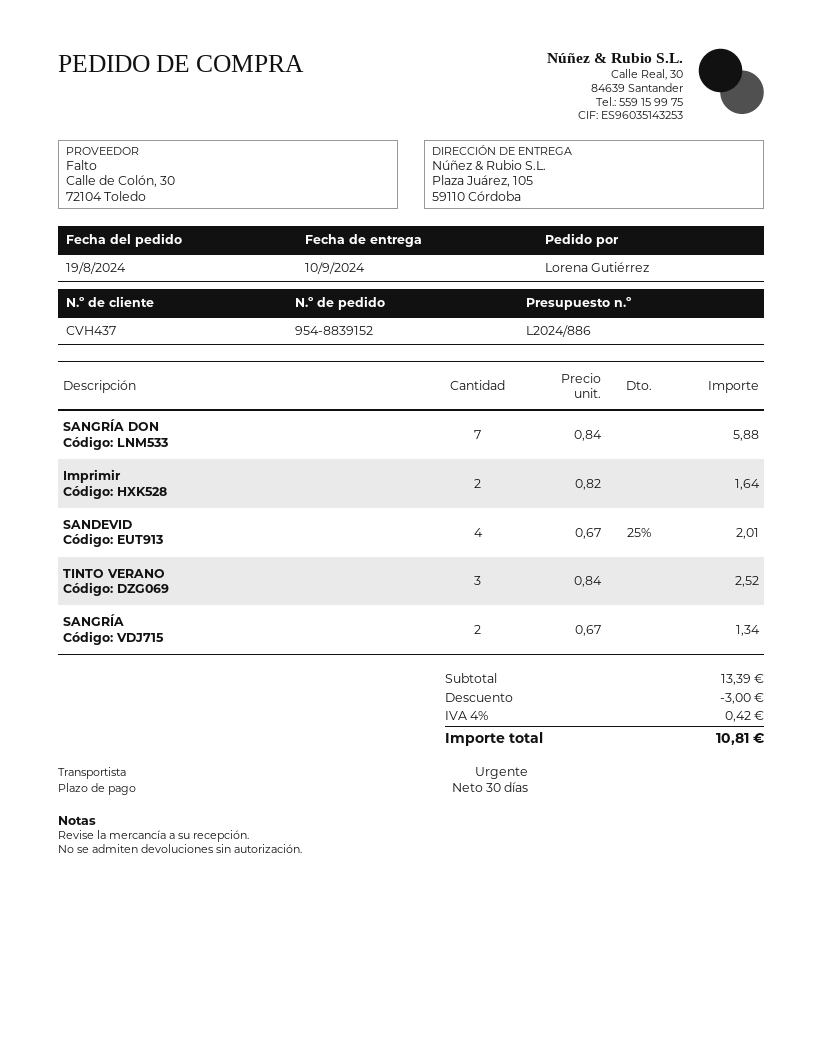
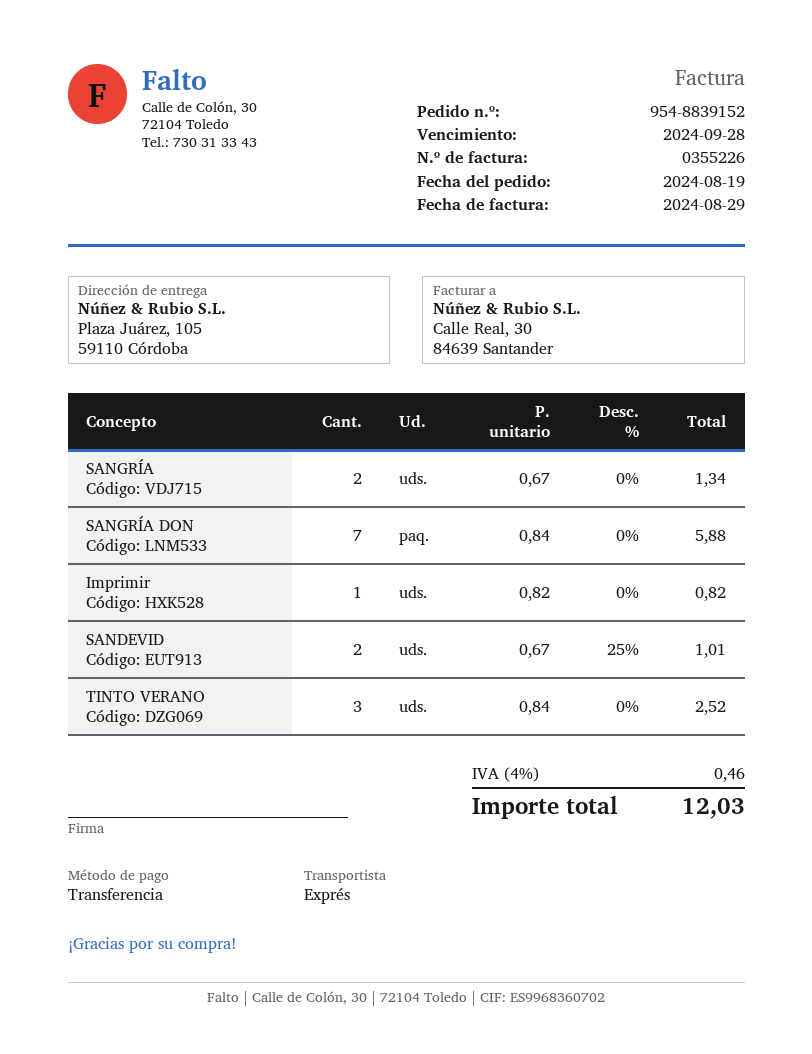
Imprimir: 2 x 0.82 = 1.64 -> 1 x 0.82 = 0.82
SANDEVID: 4 x 0.67 - 25% = 2.01 -> 2 x 0.67 - 25% = 1.01
discount: 3.00 -> none
tax: 4% = 0.42 -> 4% = 0.46
total: 10.81 -> 12.03

